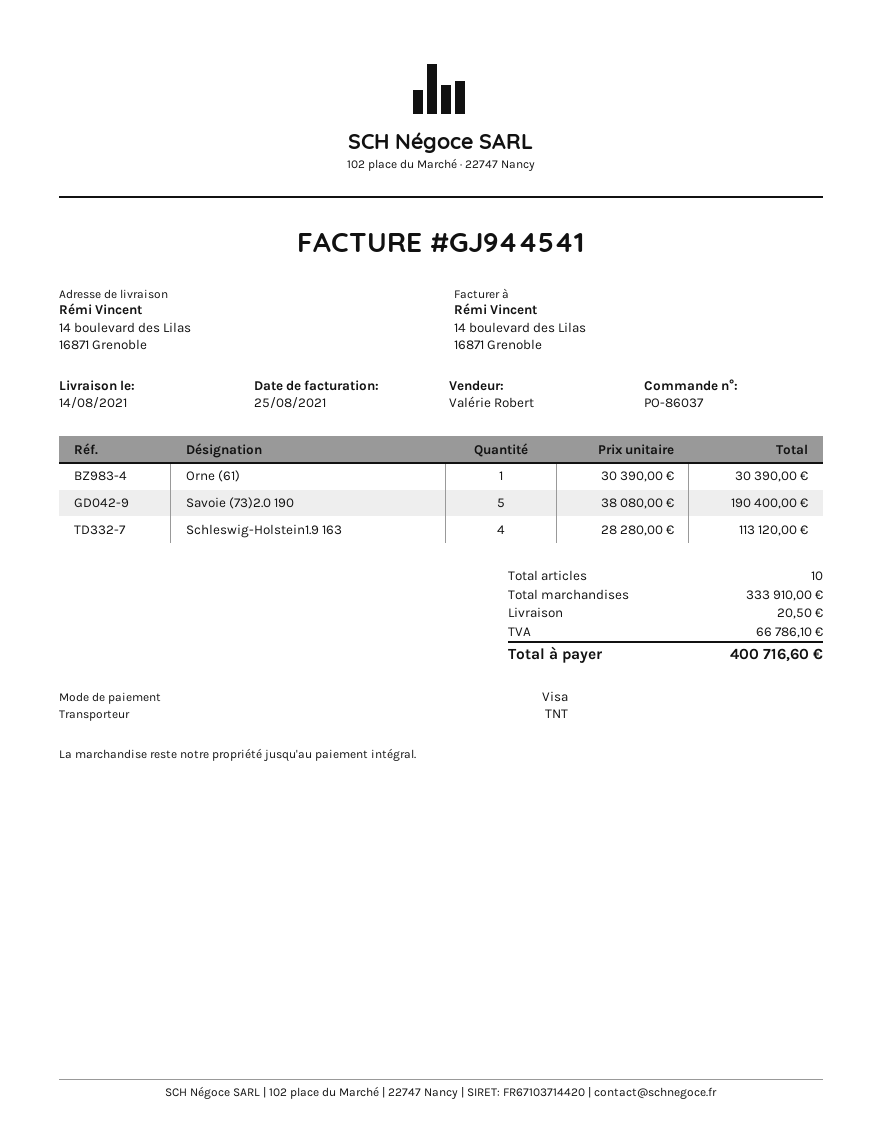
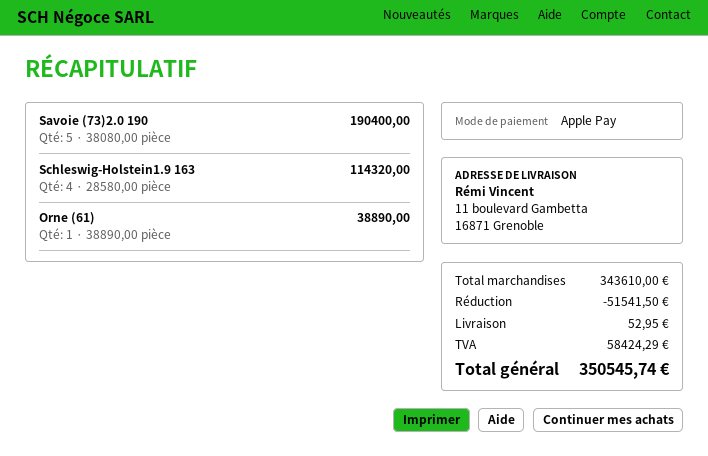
payment method: Visa -> Apple Pay
ship to: 14 boulevard des Lilas, 16871 Grenoble -> 11 boulevard Gambetta, 16871 Grenoble
Orne (61): 1 x 30390.00 = 30390.00 -> 1 x 38890.00 = 38890.00
Schleswig-Holstein1.9 163: 4 x 28280.00 = 113120.00 -> 4 x 28580.00 = 114320.00
subtotal: 333910.00 -> 343610.00
discount: none -> 51541.50
shipping: 20.50 -> 52.95
tax: 66786.10 -> 58424.29
total: 400716.60 -> 350545.74

